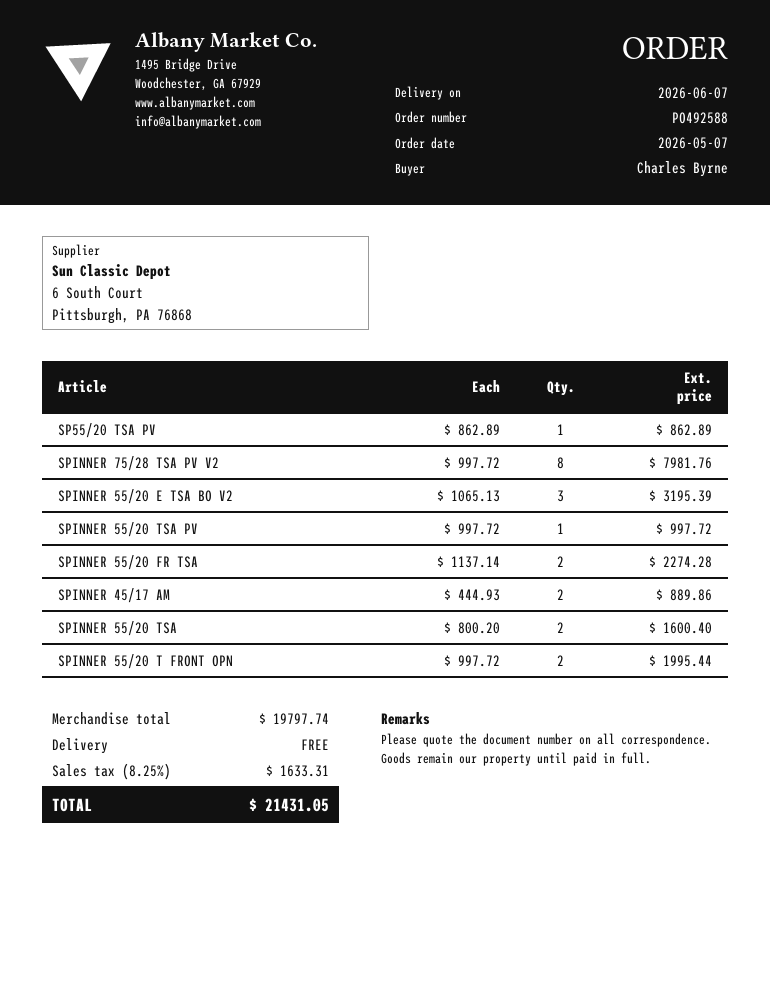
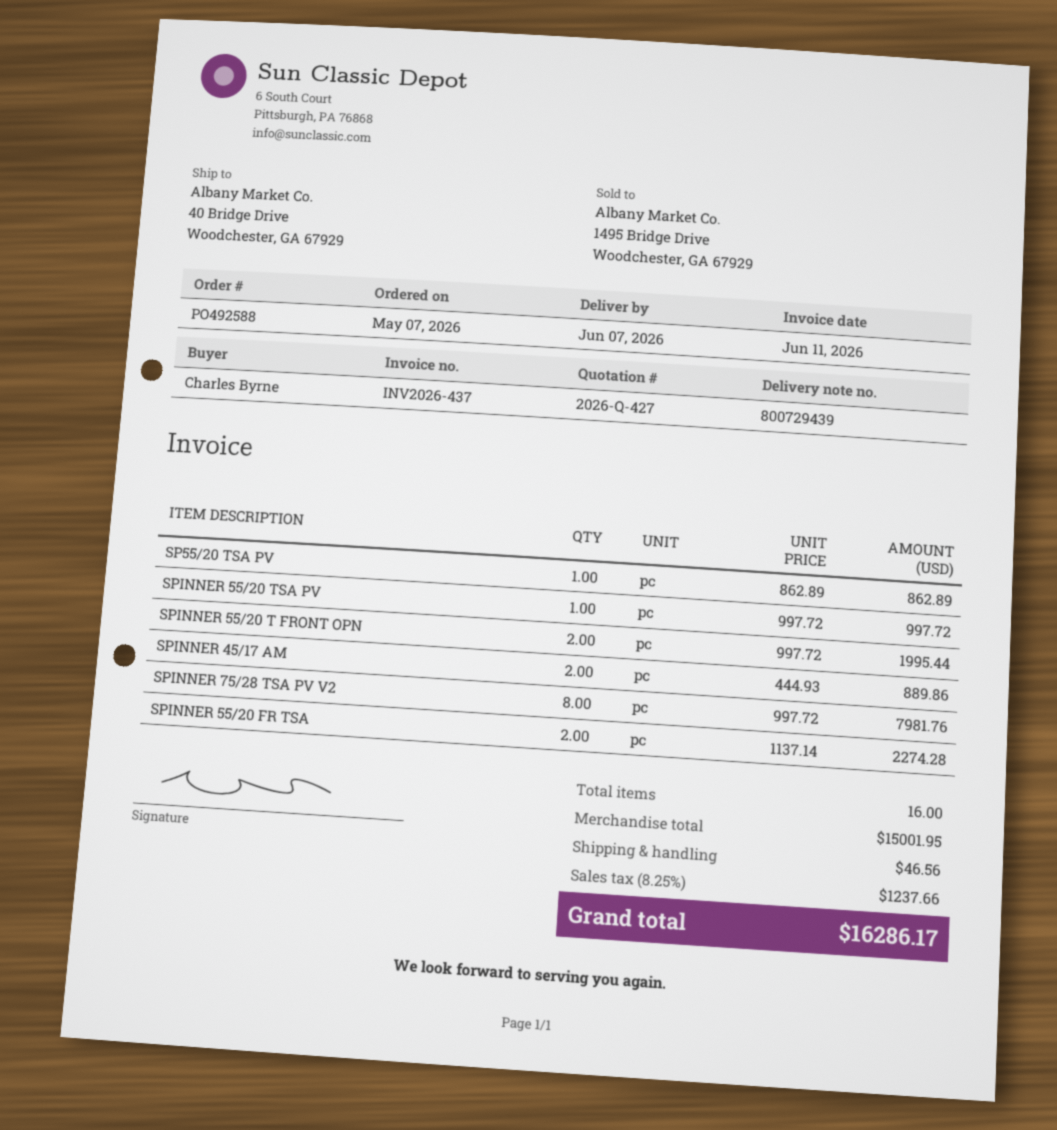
SPINNER 55/20 E TSA BO V2: 3 x 1065.13 = 3195.39 -> none
SPINNER 55/20 TSA: 2 x 800.20 = 1600.40 -> none
subtotal: 19797.74 -> 15001.95
shipping: 0.00 -> 46.56
tax: 8.25% = 1633.31 -> 8.25% = 1237.66
total: 21431.05 -> 16286.17

